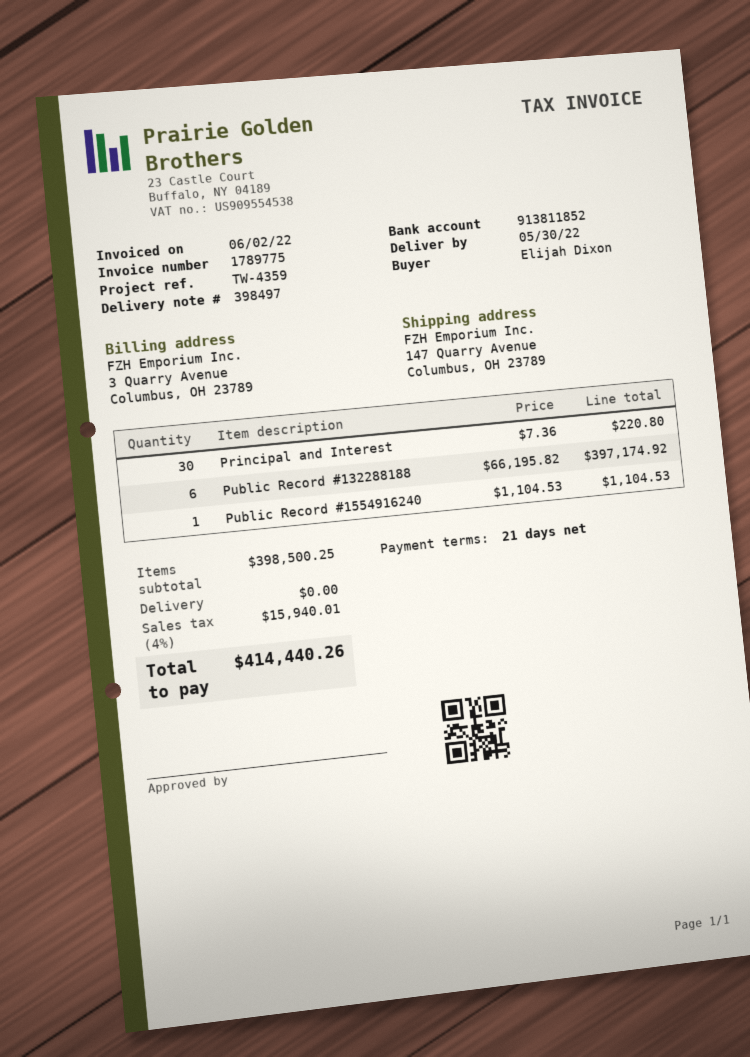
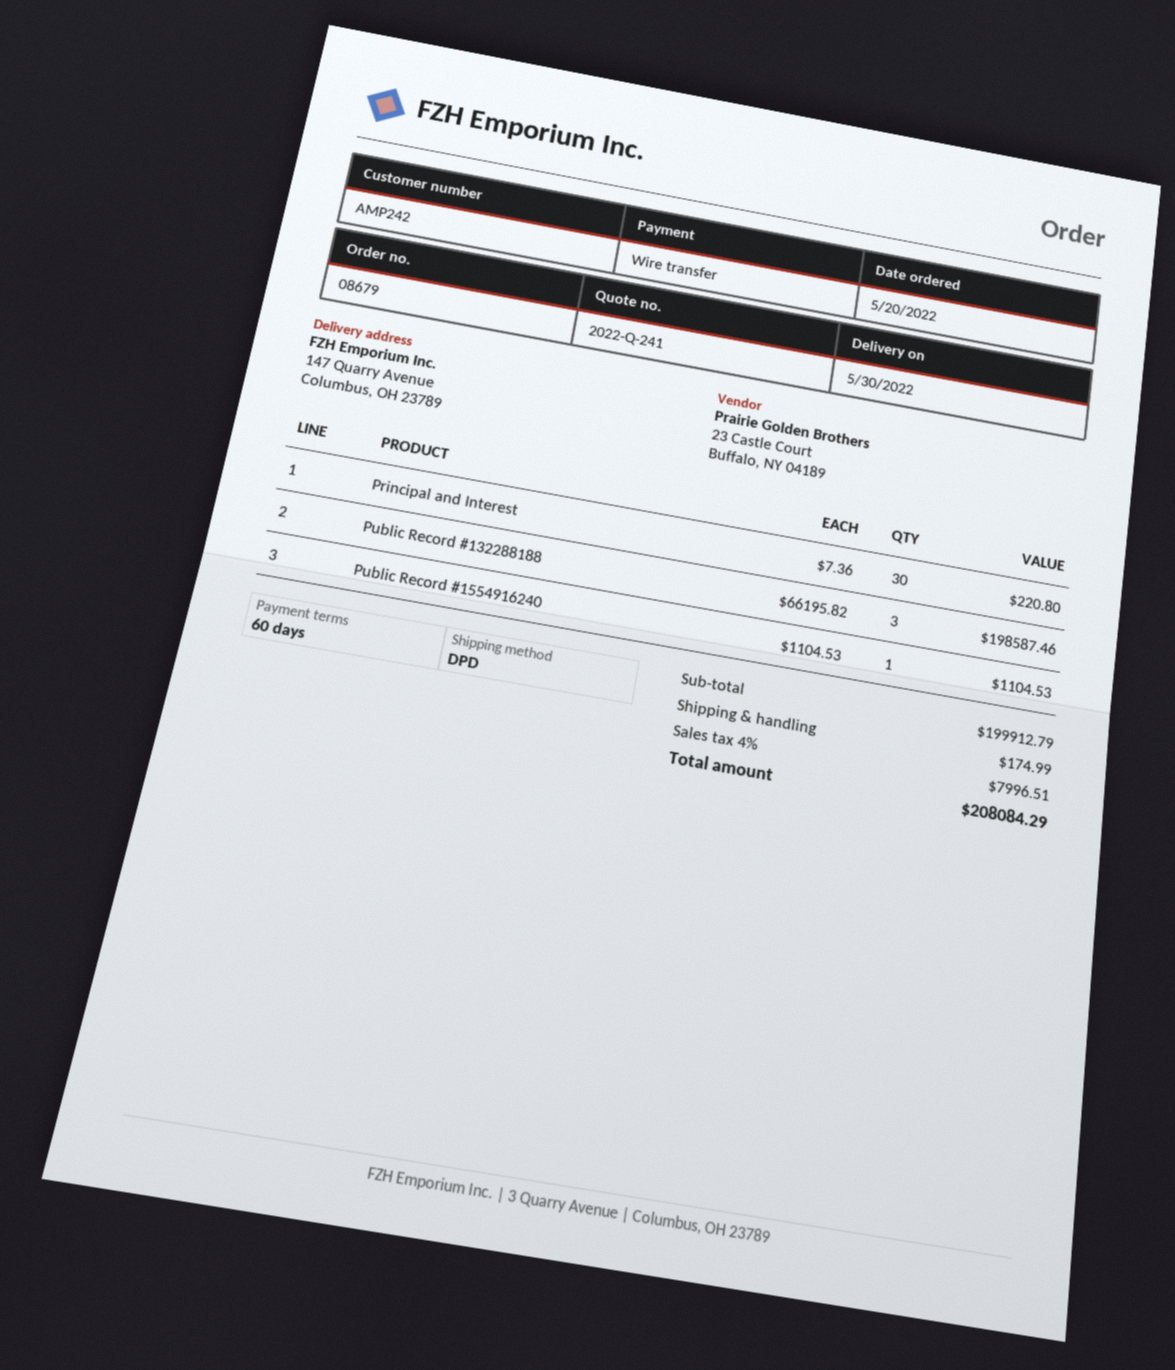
payment terms: 21 days -> 60 days
Public Record #132288188: 6 x 66195.82 = 397174.92 -> 3 x 66195.82 = 198587.46
subtotal: 398500.25 -> 199912.79
shipping: 0.00 -> 174.99
tax: 4% = 15940.01 -> 4% = 7996.51
total: 414440.26 -> 208084.29

